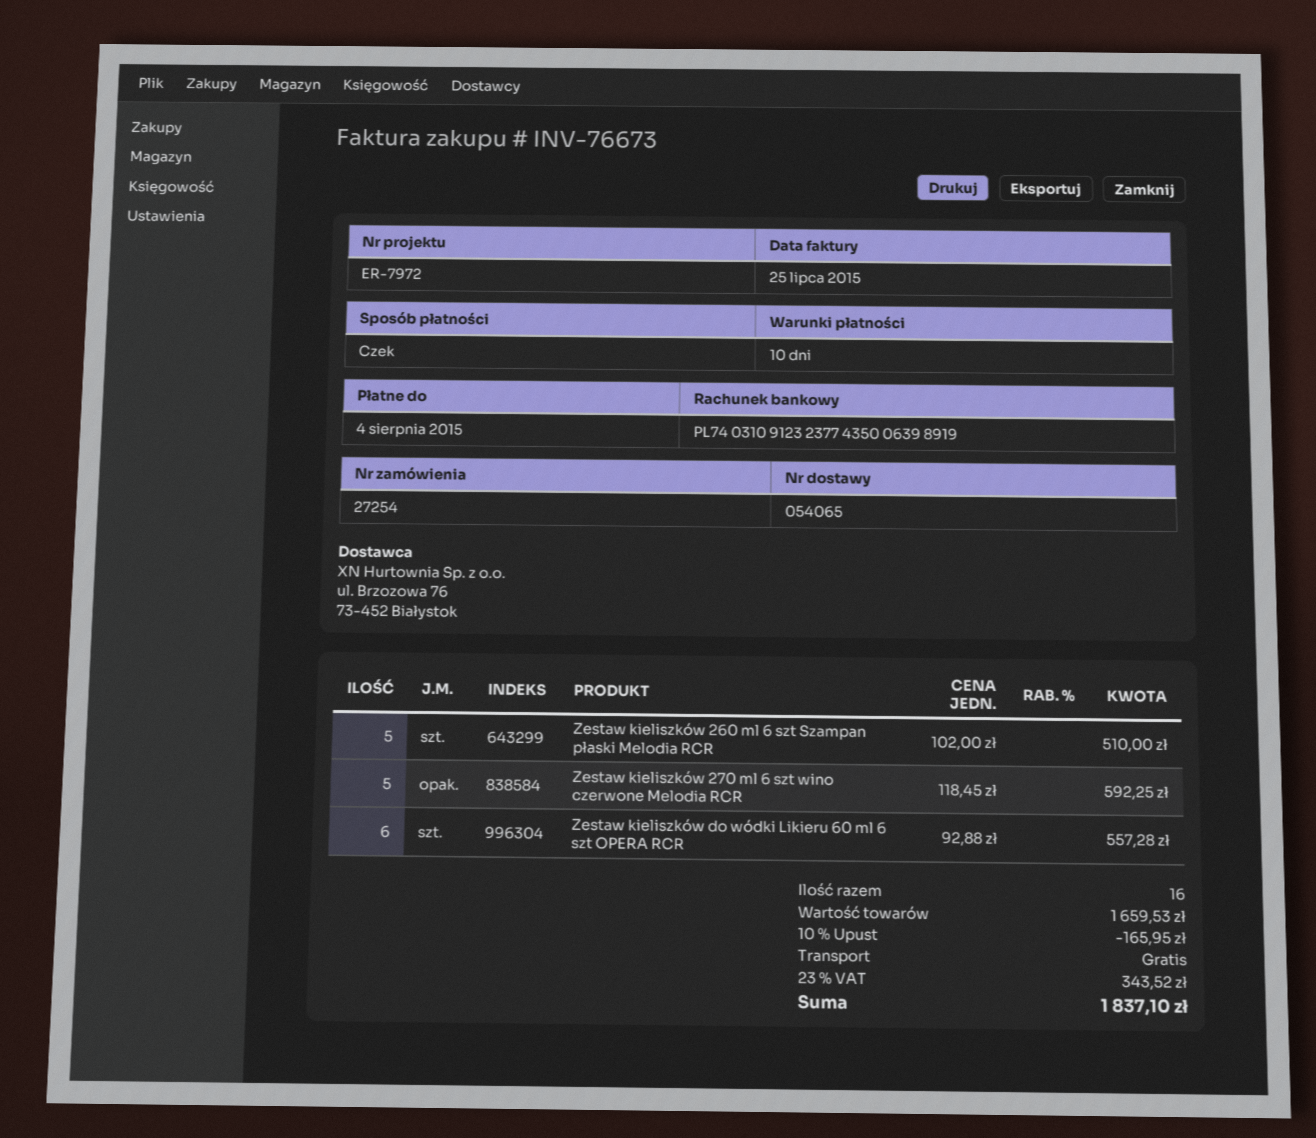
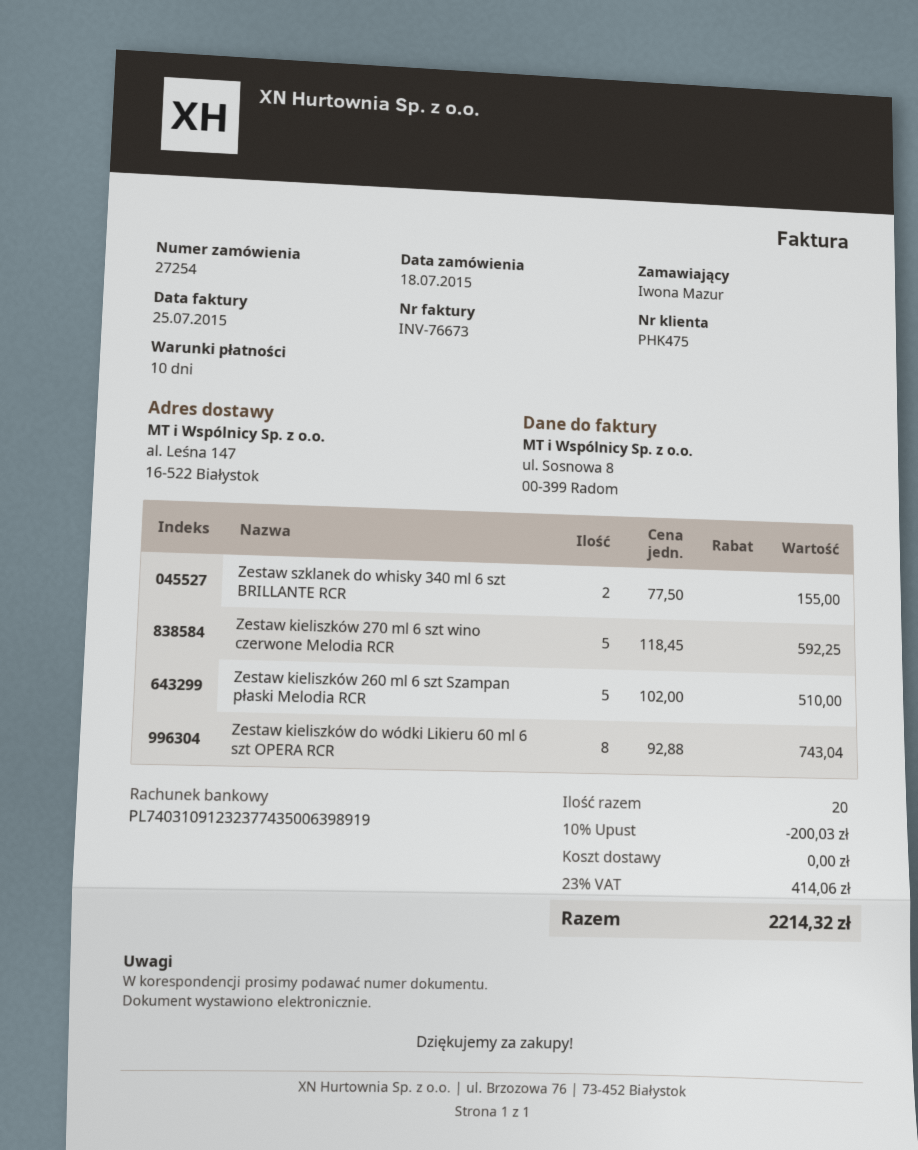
Zestaw kieliszków do wódki Likieru 60 ml 6 szt OPERA RCR: 6 x 92.88 = 557.28 -> 8 x 92.88 = 743.04
Zestaw szklanek do whisky 340 ml 6 szt BRILLANTE RCR: none -> 2 x 77.50 = 155.00
total quantity: 16 -> 20
discount: 10% = 165.95 -> 10% = 200.03
tax: 23% = 343.52 -> 23% = 414.06
total: 1837.10 -> 2214.32

